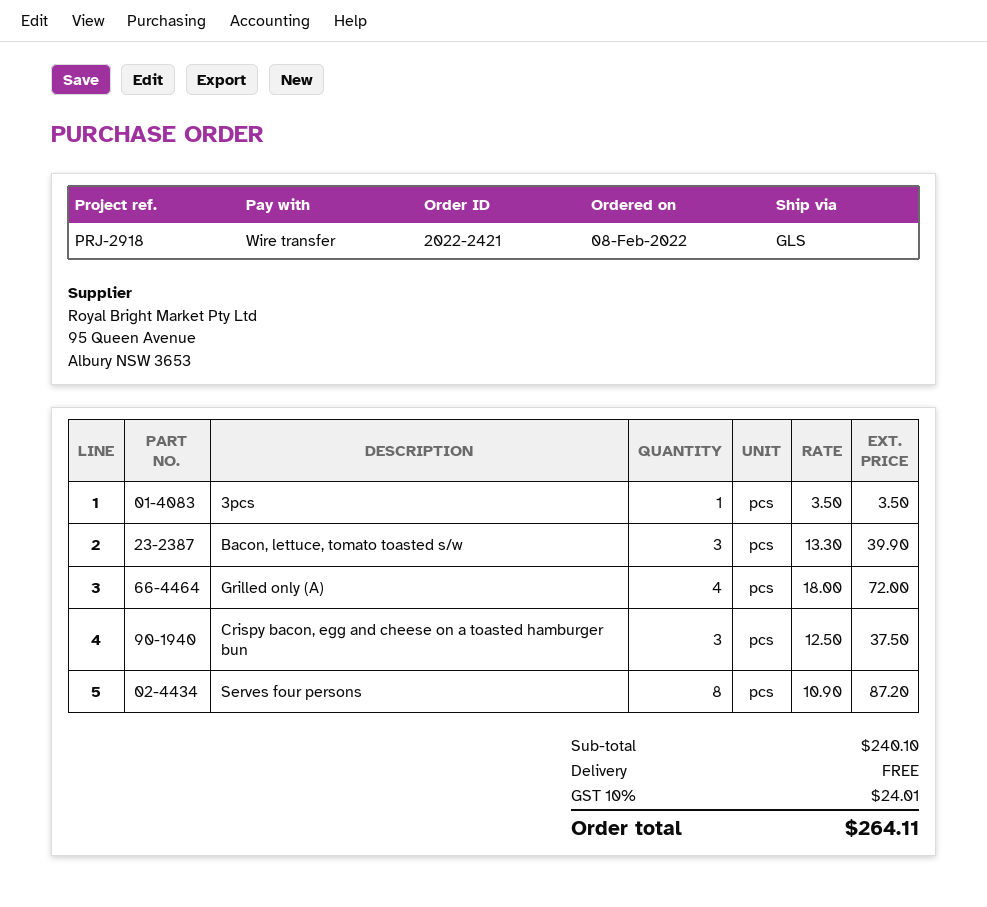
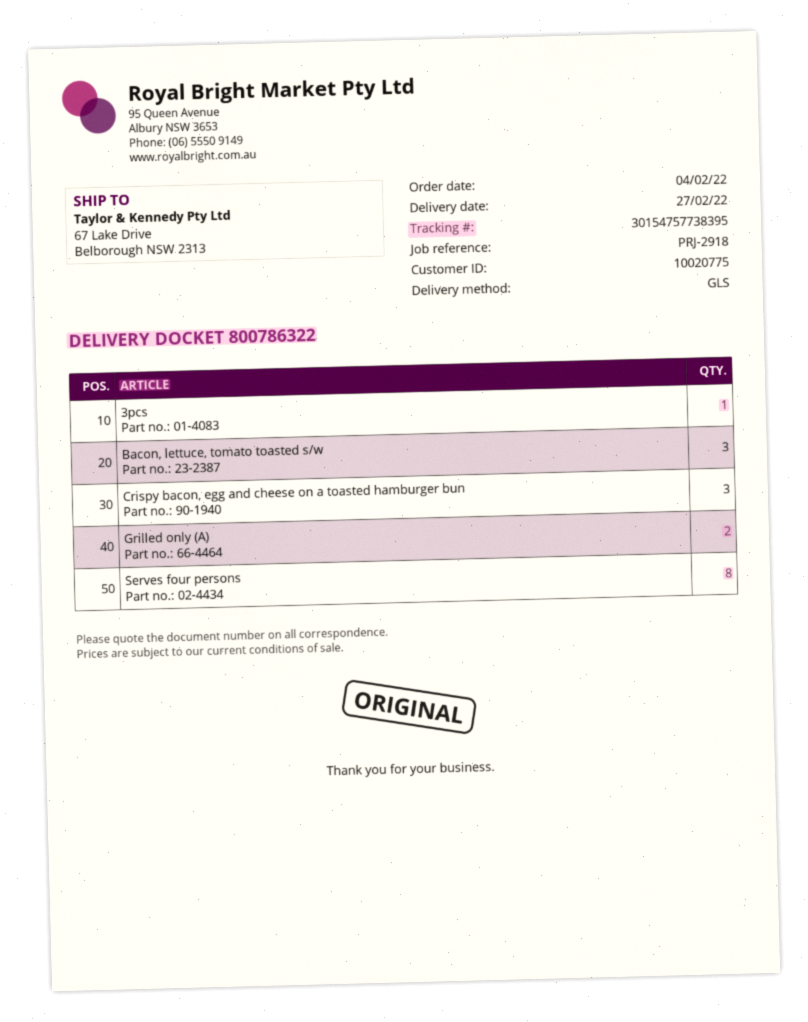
order date: 2022-02-08 -> 2022-02-04
Grilled only (A): 4 -> 2

